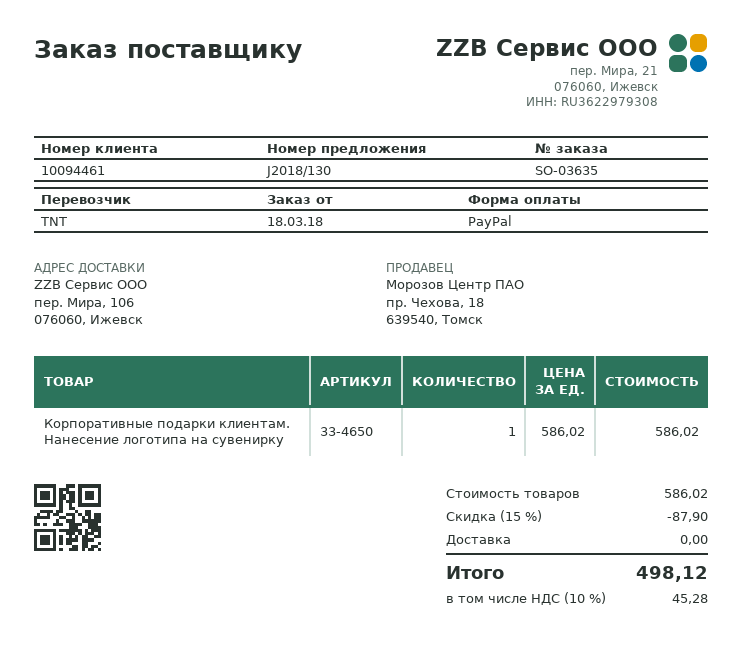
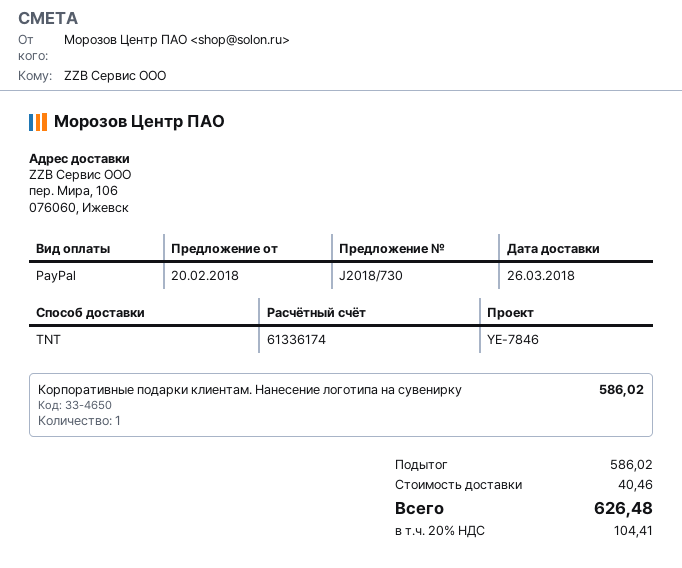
quote number: J2018/130 -> J2018/730
discount: 15% = 87.90 -> none
shipping: 0.00 -> 40.46
tax: 10% = 45.28 -> 20% = 104.41
total: 498.12 -> 626.48

